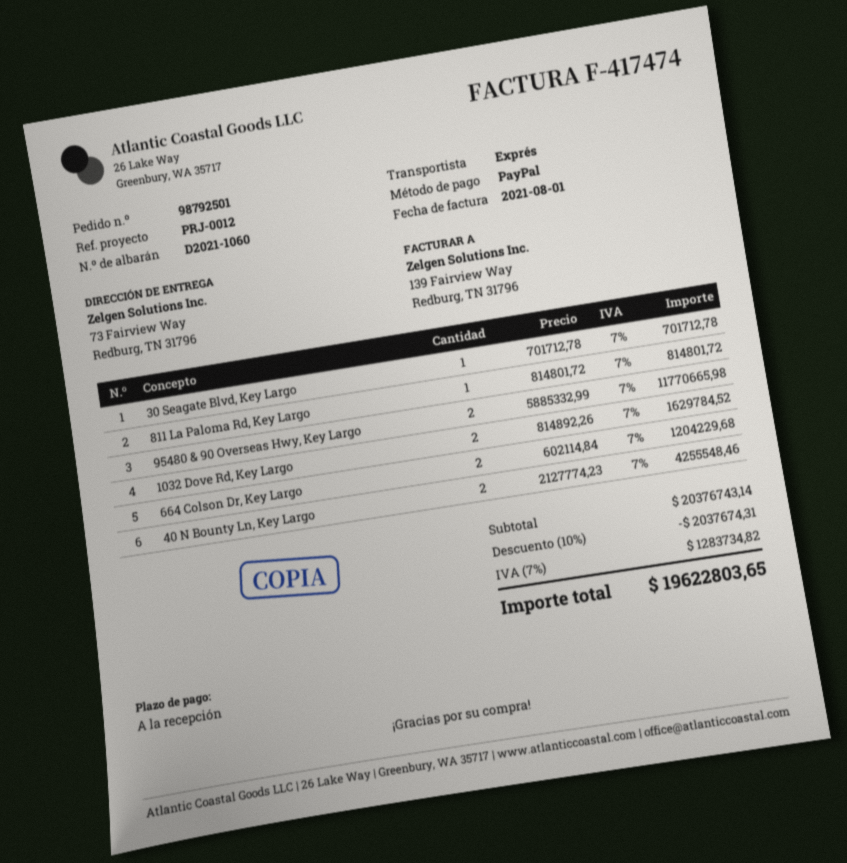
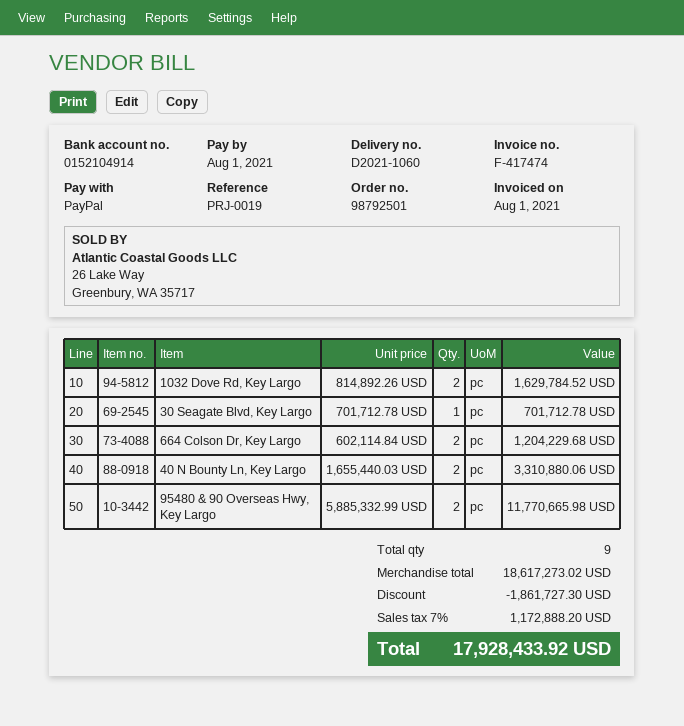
reference: PRJ-0012 -> PRJ-0019
811 La Paloma Rd, Key Largo: 1 x 814801.72 = 814801.72 -> none
40 N Bounty Ln, Key Largo: 2 x 2127774.23 = 4255548.46 -> 2 x 1655440.03 = 3310880.06
subtotal: 20376743.14 -> 18617273.02
discount: 2037674.31 -> 1861727.30
tax: 7% = 1283734.82 -> 7% = 1172888.20
total: 19622803.65 -> 17928433.92

